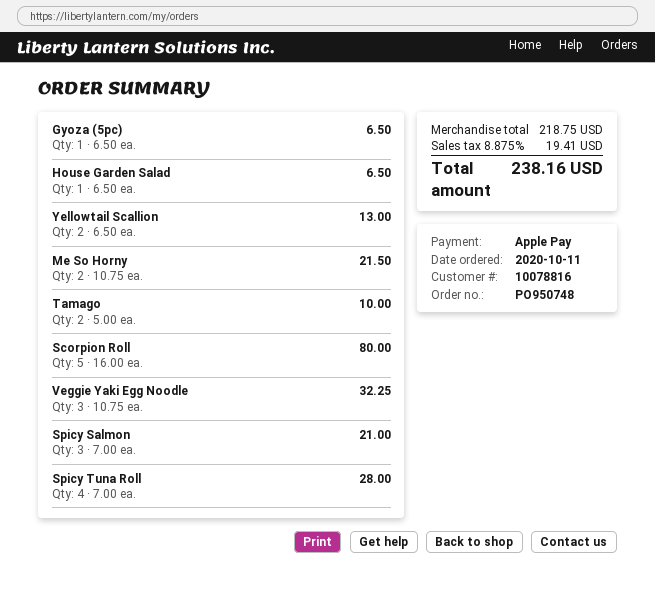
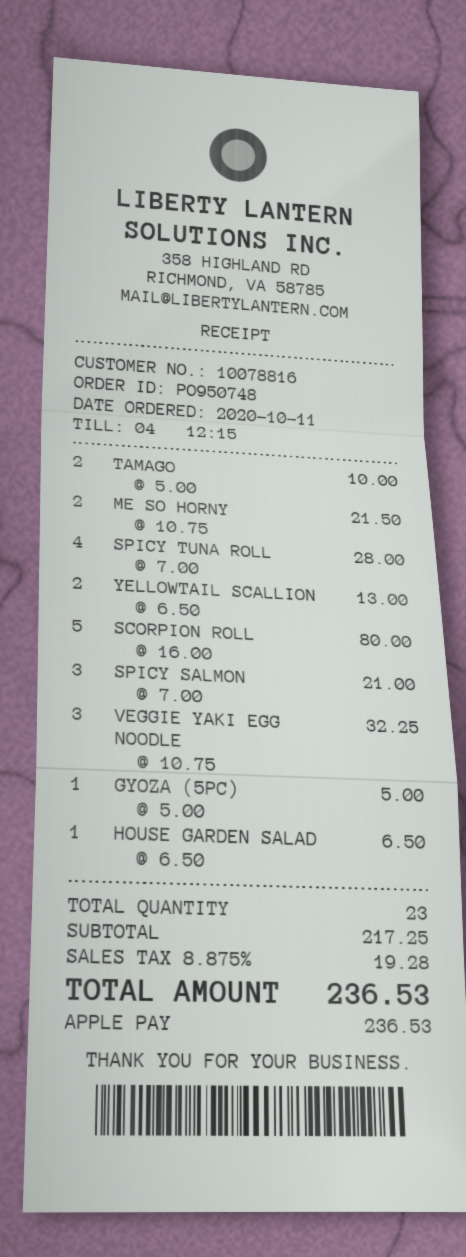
Gyoza (5pc): 1 x 6.50 = 6.50 -> 1 x 5.00 = 5.00
subtotal: 218.75 -> 217.25
tax: 8.875% = 19.41 -> 8.875% = 19.28
total: 238.16 -> 236.53

